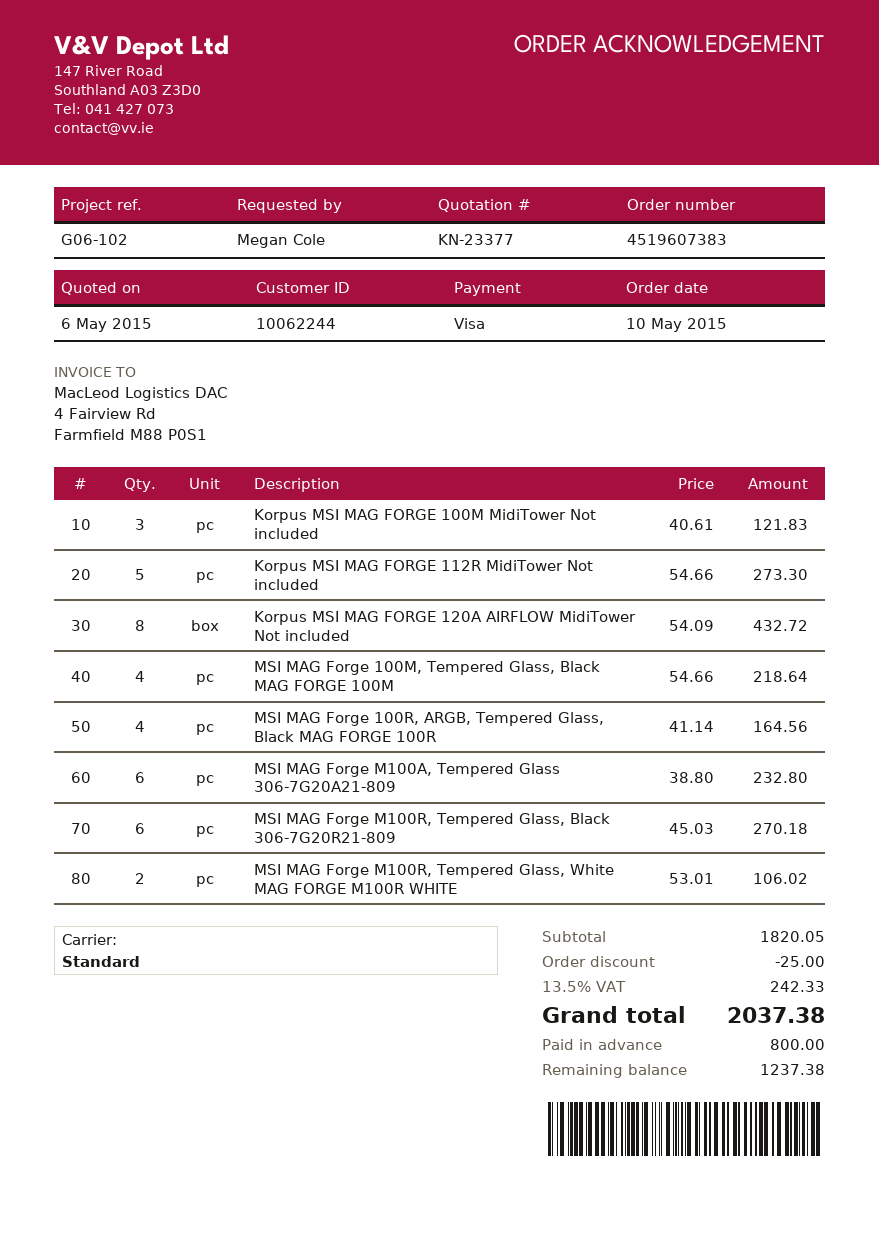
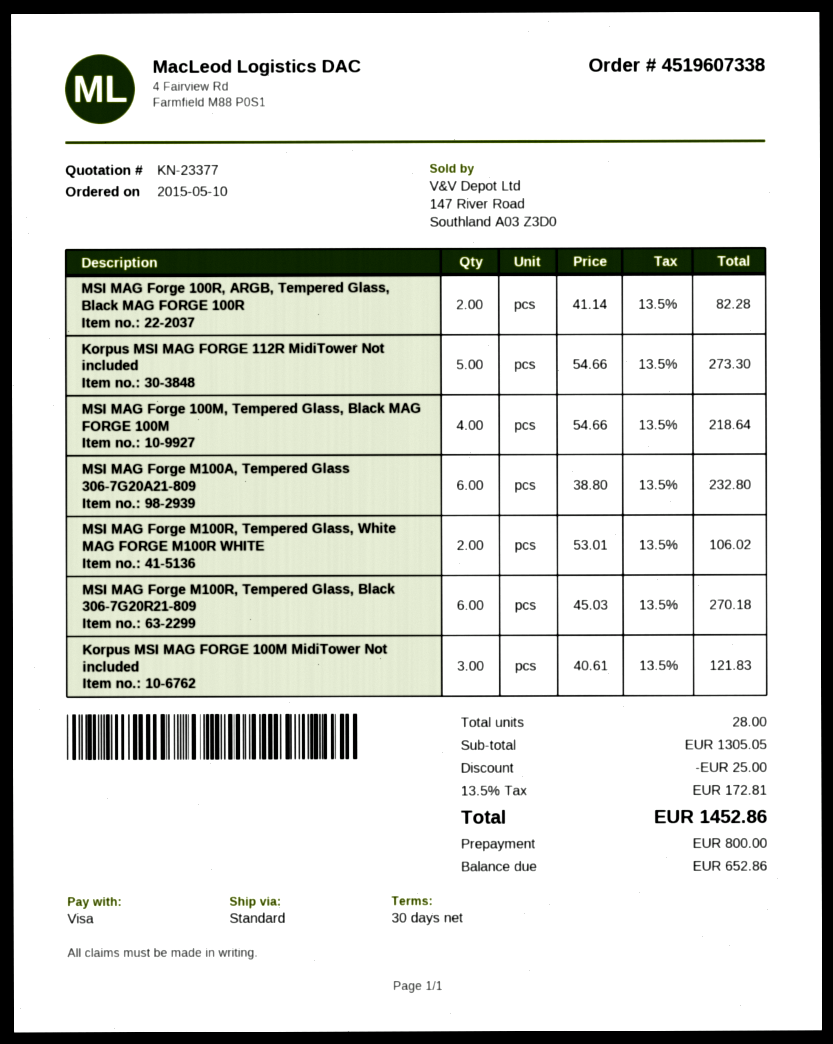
order number: 4519607383 -> 4519607338
Korpus MSI MAG FORGE 120A AIRFLOW MidiTower Not included: 8 x 54.09 = 432.72 -> none
MSI MAG Forge 100R, ARGB, Tempered Glass, Black MAG FORGE 100R: 4 x 41.14 = 164.56 -> 2 x 41.14 = 82.28
subtotal: 1820.05 -> 1305.05
tax: 13.5% = 242.33 -> 13.5% = 172.81
total: 2037.38 -> 1452.86
balance: 1237.38 -> 652.86

